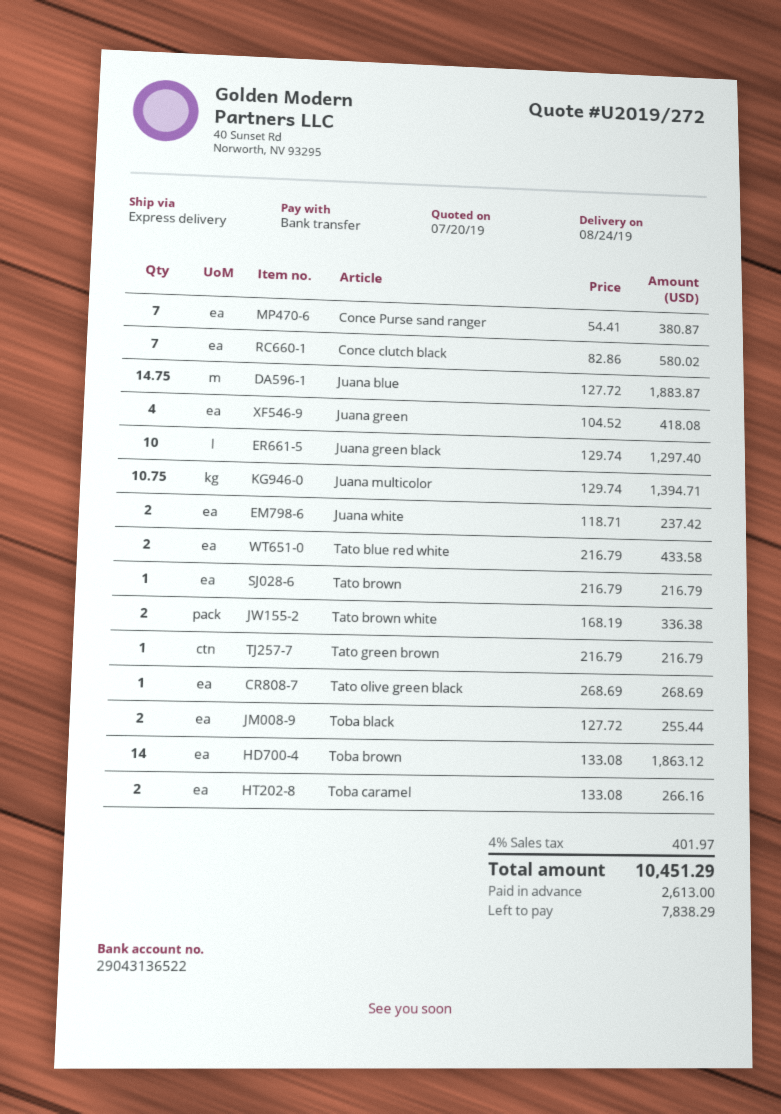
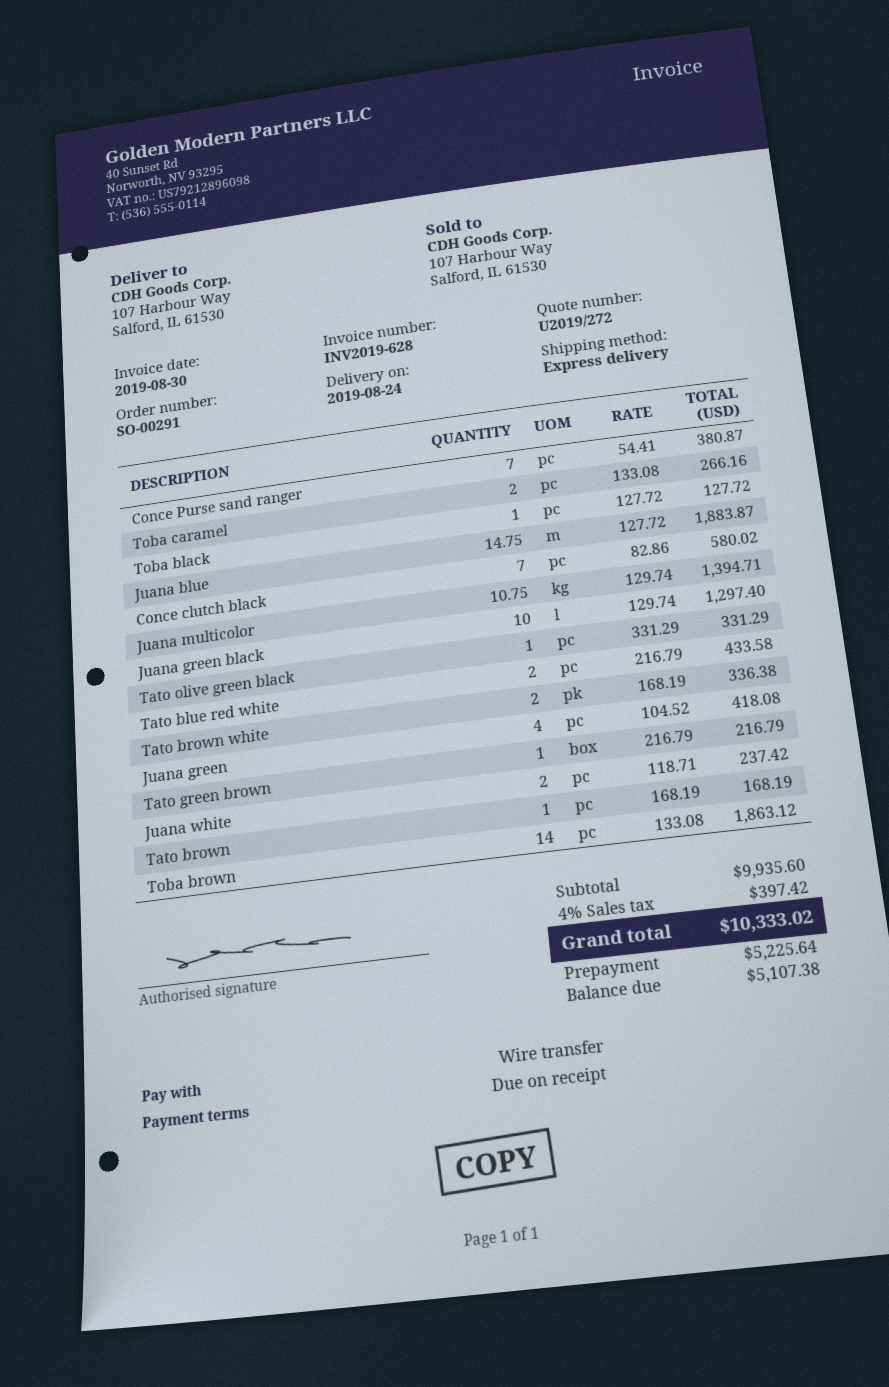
Tato brown: 1 x 216.79 = 216.79 -> 1 x 168.19 = 168.19
Tato olive green black: 1 x 268.69 = 268.69 -> 1 x 331.29 = 331.29
Toba black: 2 x 127.72 = 255.44 -> 1 x 127.72 = 127.72
tax: 4% = 401.97 -> 4% = 397.42
total: 10451.29 -> 10333.02
deposit: 2613.00 -> 5225.64
balance: 7838.29 -> 5107.38

